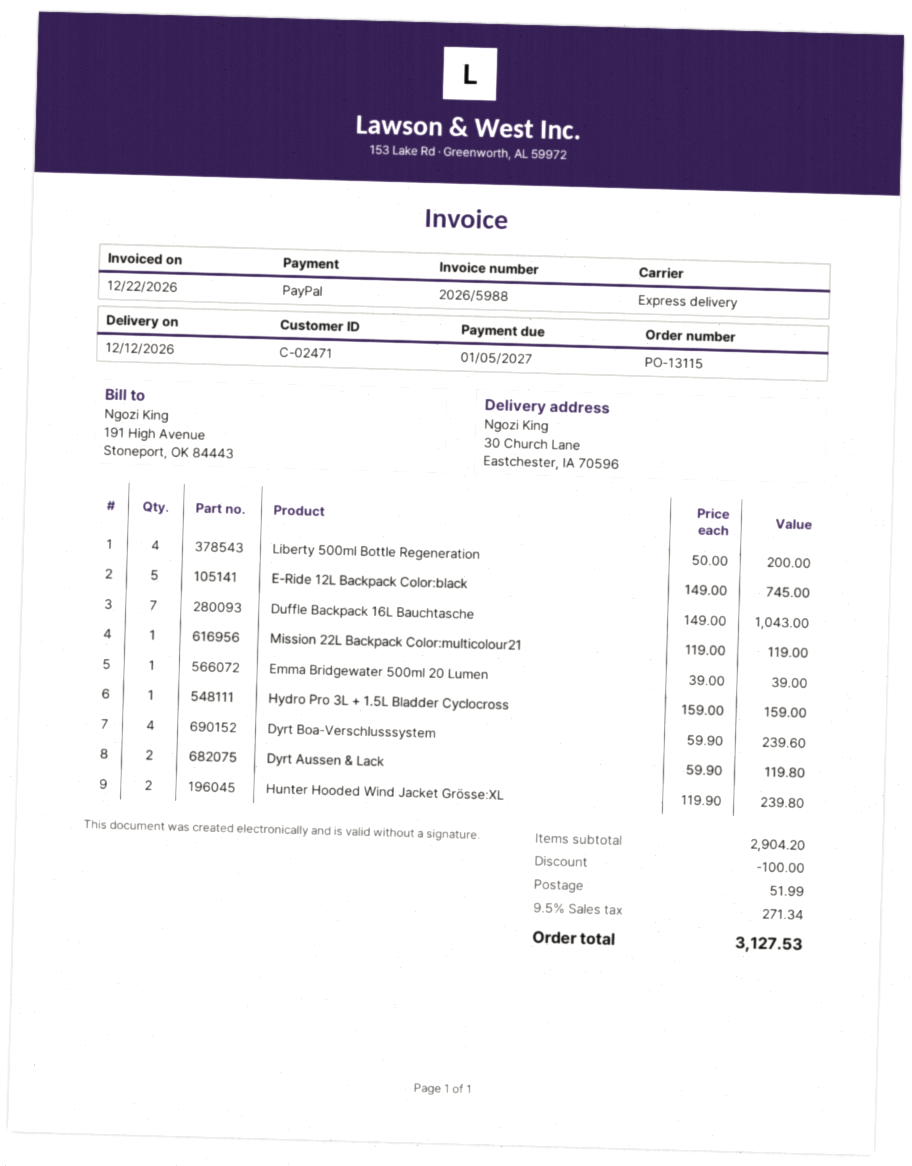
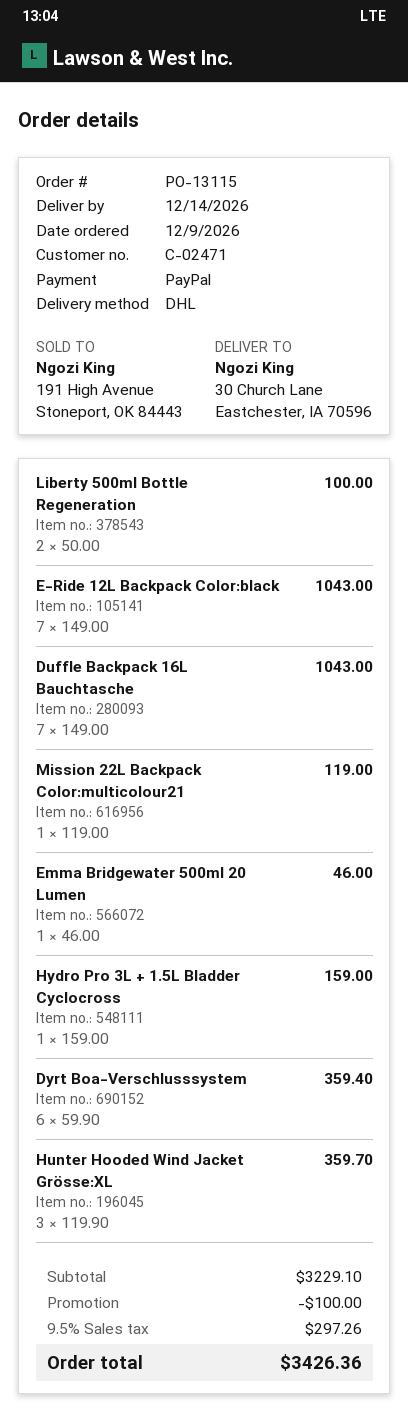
delivery date: 2026-12-12 -> 2026-12-14
shipping method: express -> DHL
Liberty 500ml Bottle Regeneration: 4 x 50.00 = 200.00 -> 2 x 50.00 = 100.00
E-Ride 12L Backpack Color:black: 5 x 149.00 = 745.00 -> 7 x 149.00 = 1043.00
Emma Bridgewater 500ml 20 Lumen: 1 x 39.00 = 39.00 -> 1 x 46.00 = 46.00
Dyrt Boa-Verschlusssystem: 4 x 59.90 = 239.60 -> 6 x 59.90 = 359.40
Dyrt Aussen & Lack: 2 x 59.90 = 119.80 -> none
Hunter Hooded Wind Jacket Grösse:XL: 2 x 119.90 = 239.80 -> 3 x 119.90 = 359.70
subtotal: 2904.20 -> 3229.10
shipping: 51.99 -> none
tax: 9.5% = 271.34 -> 9.5% = 297.26
total: 3127.53 -> 3426.36

